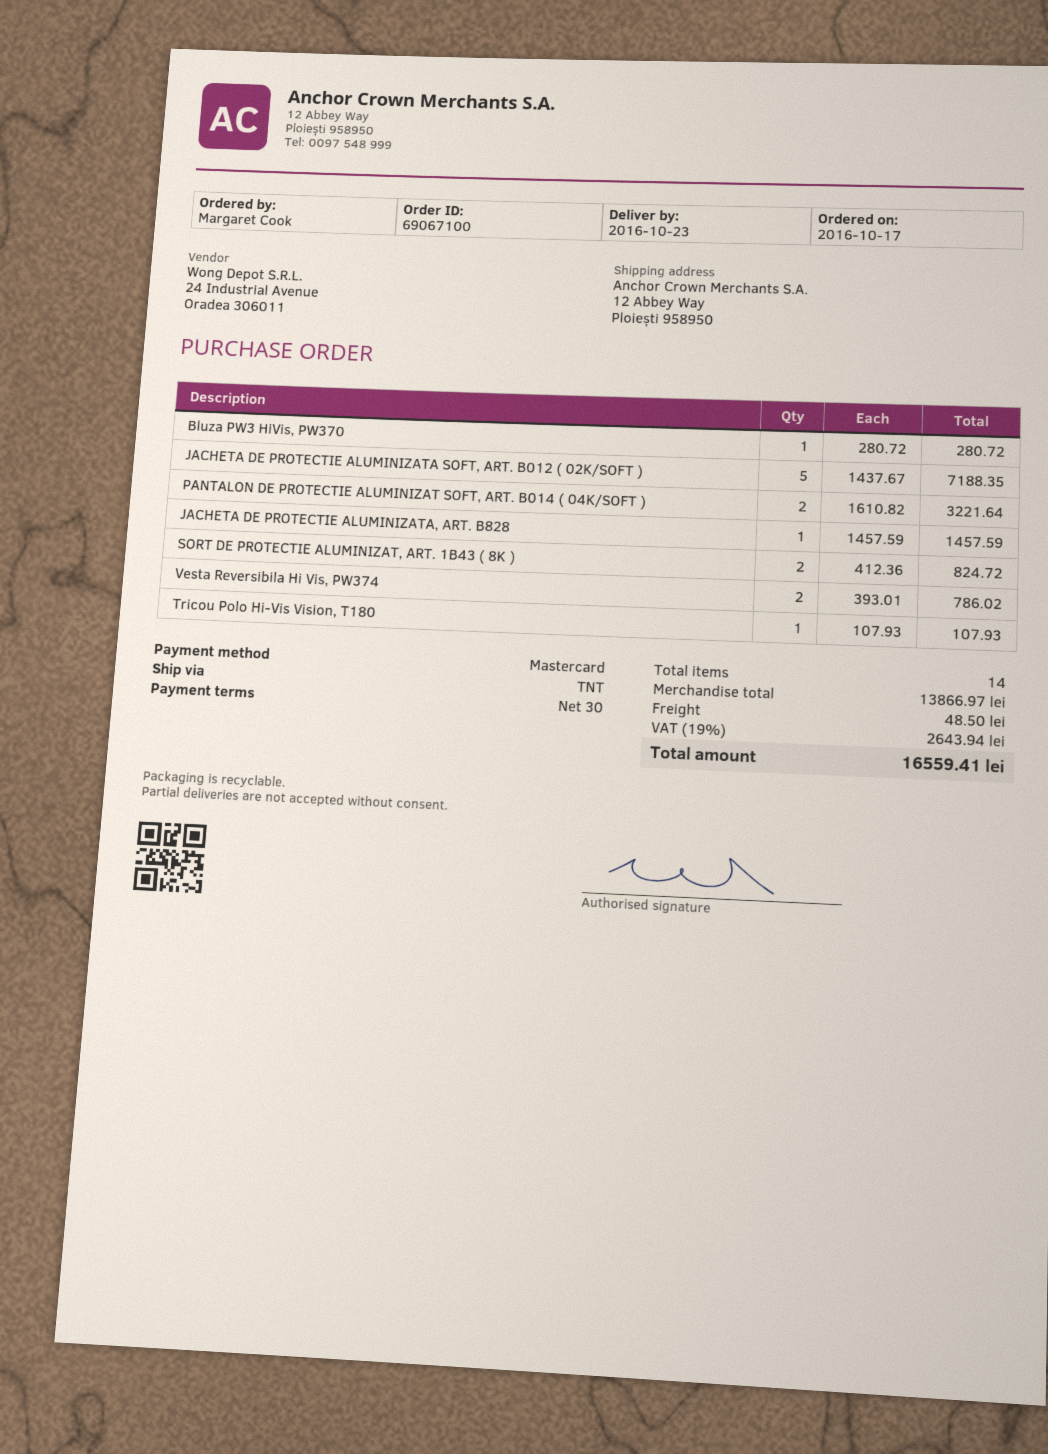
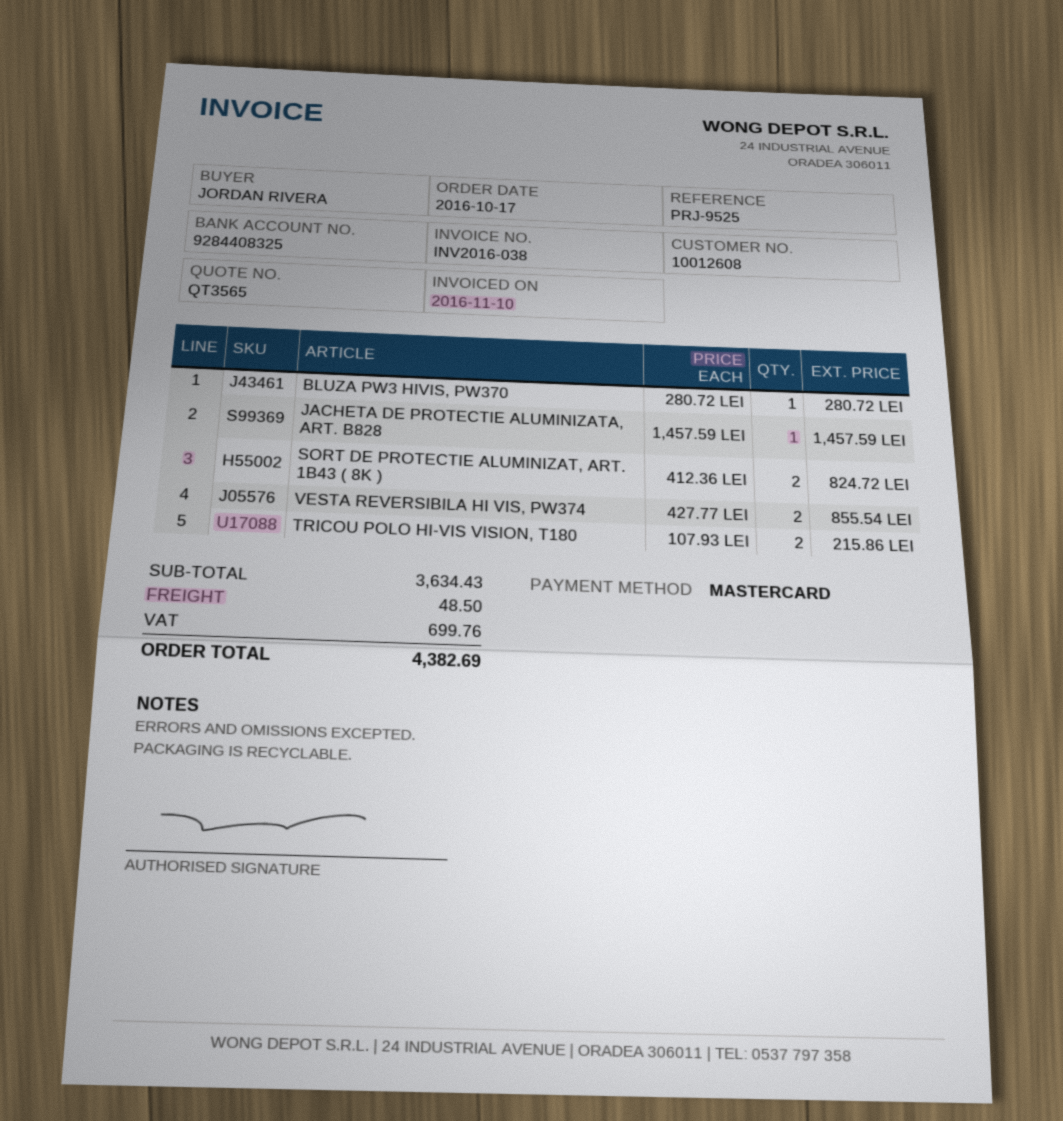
ordered by: Margaret Cook -> JORDAN RIVERA
JACHETA DE PROTECTIE ALUMINIZATA SOFT, ART. B012 ( 02K/SOFT ): 5 x 1437.67 = 7188.35 -> none
PANTALON DE PROTECTIE ALUMINIZAT SOFT, ART. B014 ( 04K/SOFT ): 2 x 1610.82 = 3221.64 -> none
Vesta Reversibila Hi Vis, PW374: 2 x 393.01 = 786.02 -> 2 x 427.77 = 855.54
Tricou Polo Hi-Vis Vision, T180: 1 x 107.93 = 107.93 -> 2 x 107.93 = 215.86
subtotal: 13866.97 -> 3634.43
tax: 2643.94 -> 699.76
total: 16559.41 -> 4382.69

